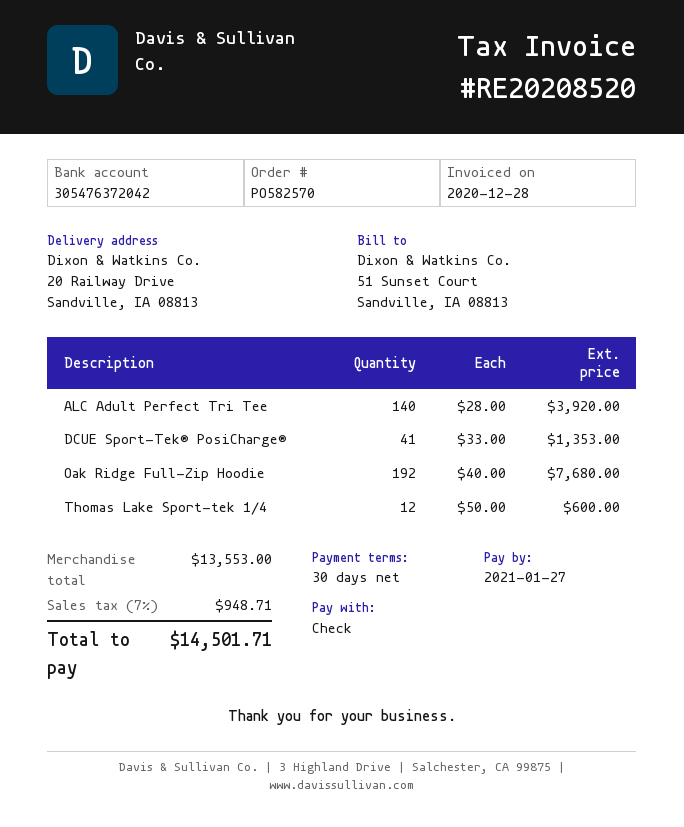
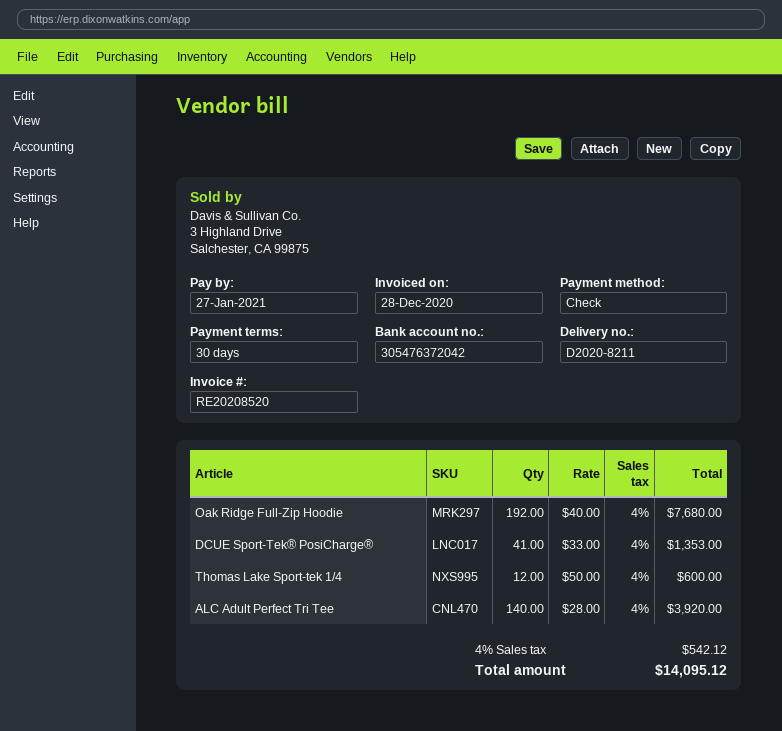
tax: 7% = 948.71 -> 4% = 542.12
total: 14501.71 -> 14095.12

